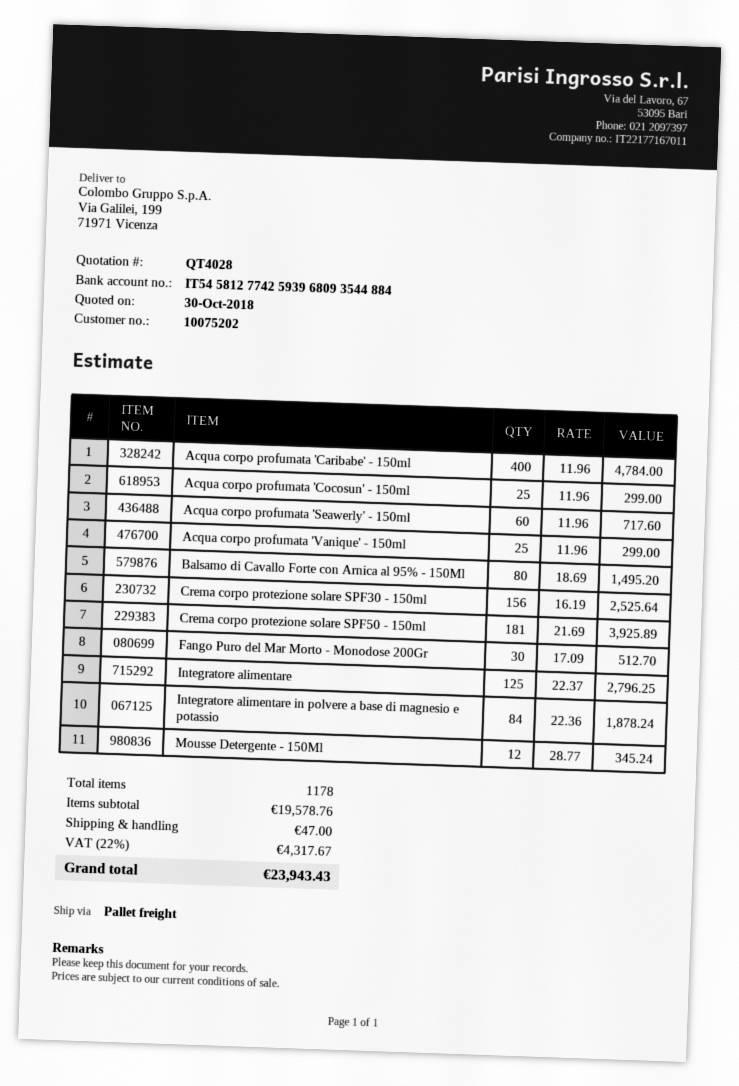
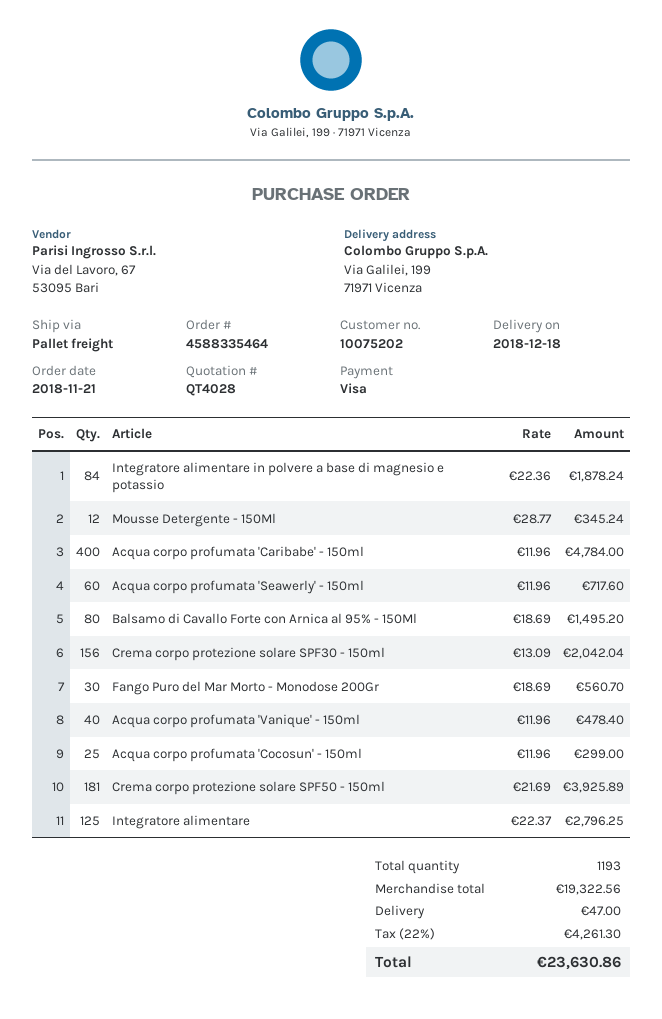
Acqua corpo profumata 'Vanique' - 150ml: 25 x 11.96 = 299.00 -> 40 x 11.96 = 478.40
Crema corpo protezione solare SPF30 - 150ml: 156 x 16.19 = 2525.64 -> 156 x 13.09 = 2042.04
Fango Puro del Mar Morto - Monodose 200Gr: 30 x 17.09 = 512.70 -> 30 x 18.69 = 560.70
total quantity: 1178 -> 1193
subtotal: 19578.76 -> 19322.56
tax: 22% = 4317.67 -> 22% = 4261.30
total: 23943.43 -> 23630.86

